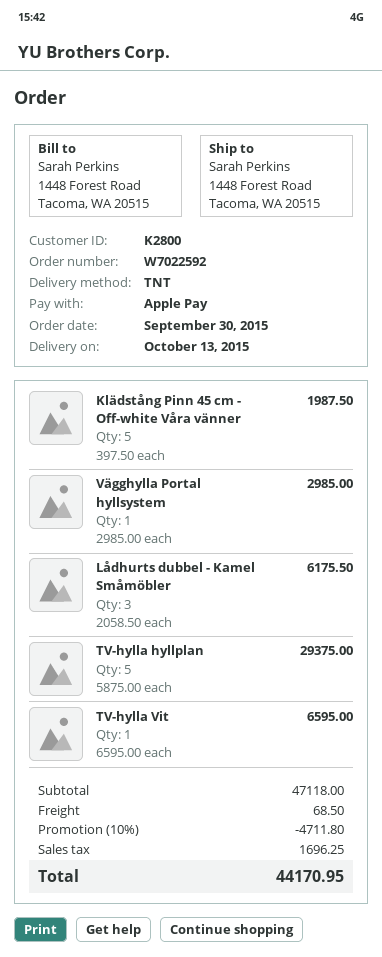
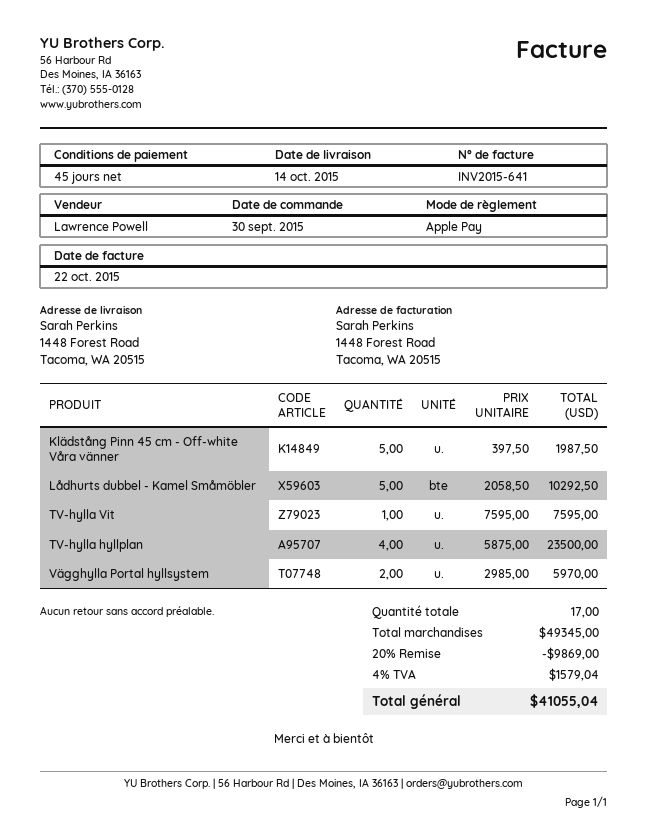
delivery date: 2015-10-13 -> 2015-10-14
Vägghylla Portal hyllsystem: 1 x 2985.00 = 2985.00 -> 2 x 2985.00 = 5970.00
Lådhurts dubbel - Kamel Småmöbler: 3 x 2058.50 = 6175.50 -> 5 x 2058.50 = 10292.50
TV-hylla hyllplan: 5 x 5875.00 = 29375.00 -> 4 x 5875.00 = 23500.00
TV-hylla Vit: 1 x 6595.00 = 6595.00 -> 1 x 7595.00 = 7595.00
subtotal: 47118.00 -> 49345.00
discount: 10% = 4711.80 -> 20% = 9869.00
shipping: 68.50 -> none
tax: 1696.25 -> 1579.04
total: 44170.95 -> 41055.04

